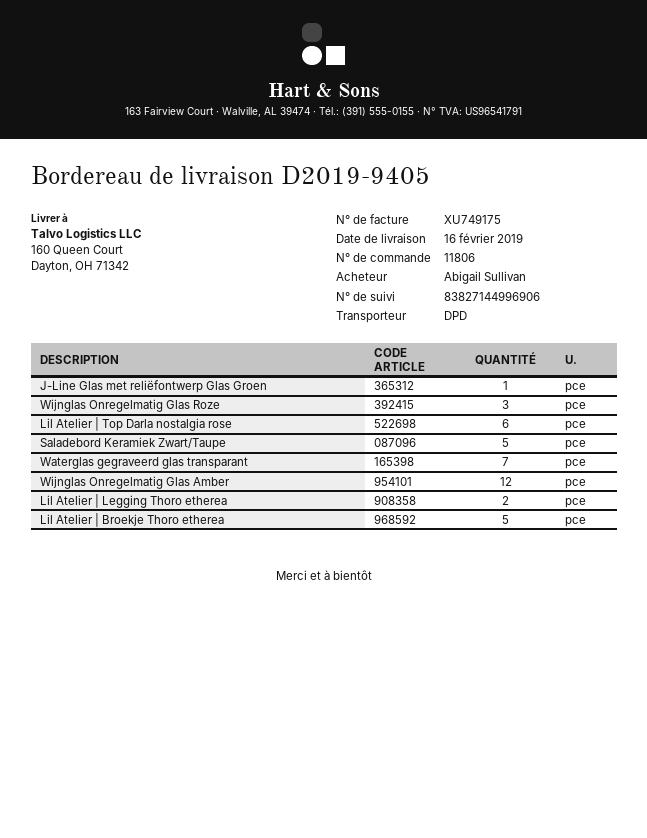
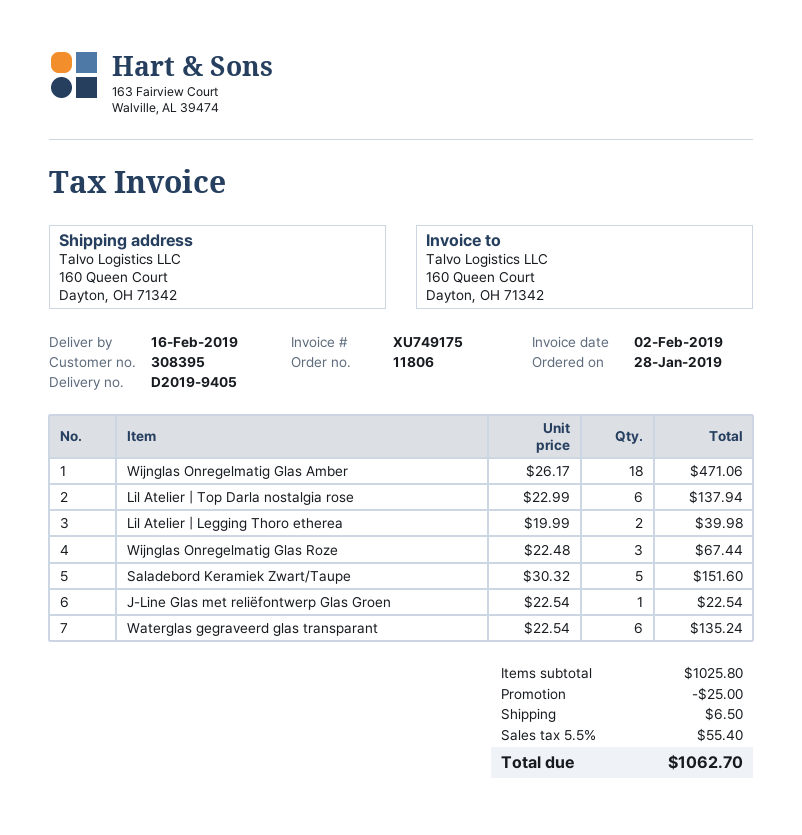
Waterglas gegraveerd glas transparant: 7 -> 6
Wijnglas Onregelmatig Glas Amber: 12 -> 18
Lil Atelier | Broekje Thoro etherea: 5 -> none

